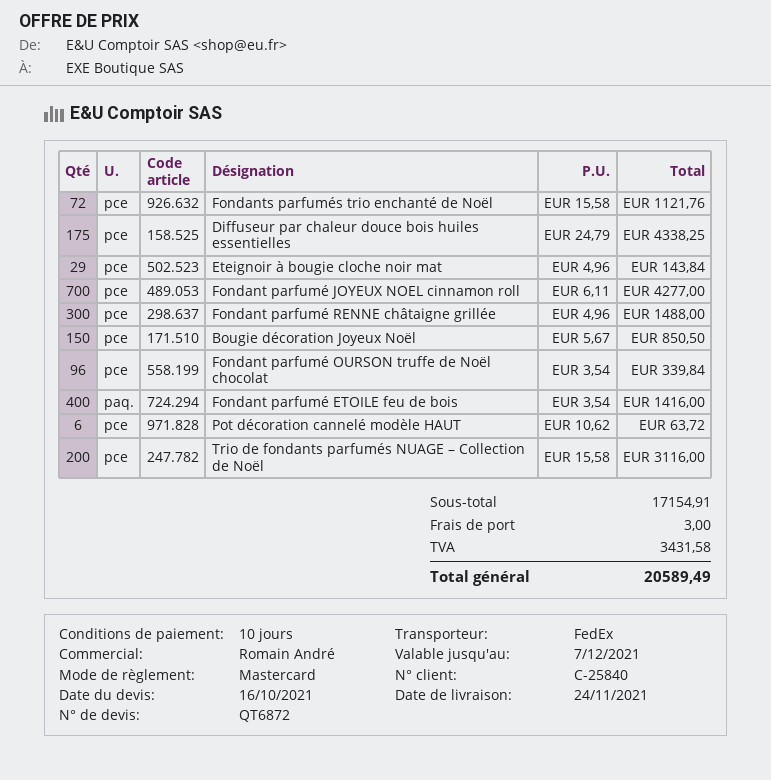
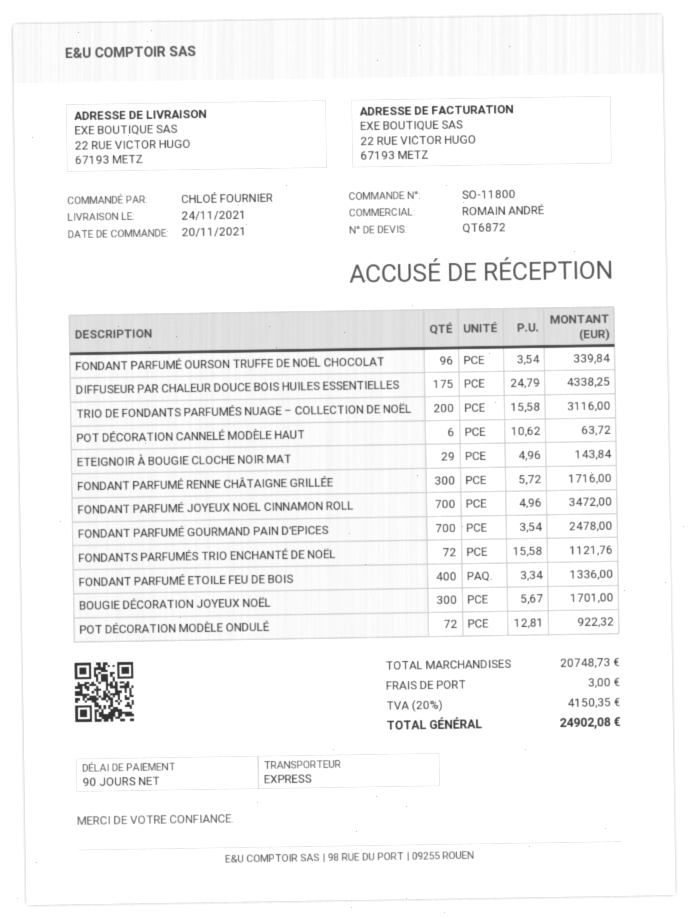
payment terms: 10 days -> 90 days
shipping method: FedEx -> express
Fondant parfumé JOYEUX NOEL cinnamon roll: 700 x 6.11 = 4277.00 -> 700 x 4.96 = 3472.00
Fondant parfumé RENNE châtaigne grillée: 300 x 4.96 = 1488.00 -> 300 x 5.72 = 1716.00
Bougie décoration Joyeux Noël: 150 x 5.67 = 850.50 -> 300 x 5.67 = 1701.00
Fondant parfumé ETOILE feu de bois: 400 x 3.54 = 1416.00 -> 400 x 3.34 = 1336.00
FONDANT PARFUMÉ GOURMAND PAIN D'EPICES: none -> 700 x 3.54 = 2478.00
POT DÉCORATION MODÈLE ONDULÉ: none -> 72 x 12.81 = 922.32
subtotal: 17154.91 -> 20748.73
tax: 3431.58 -> 4150.35
total: 20589.49 -> 24902.08

